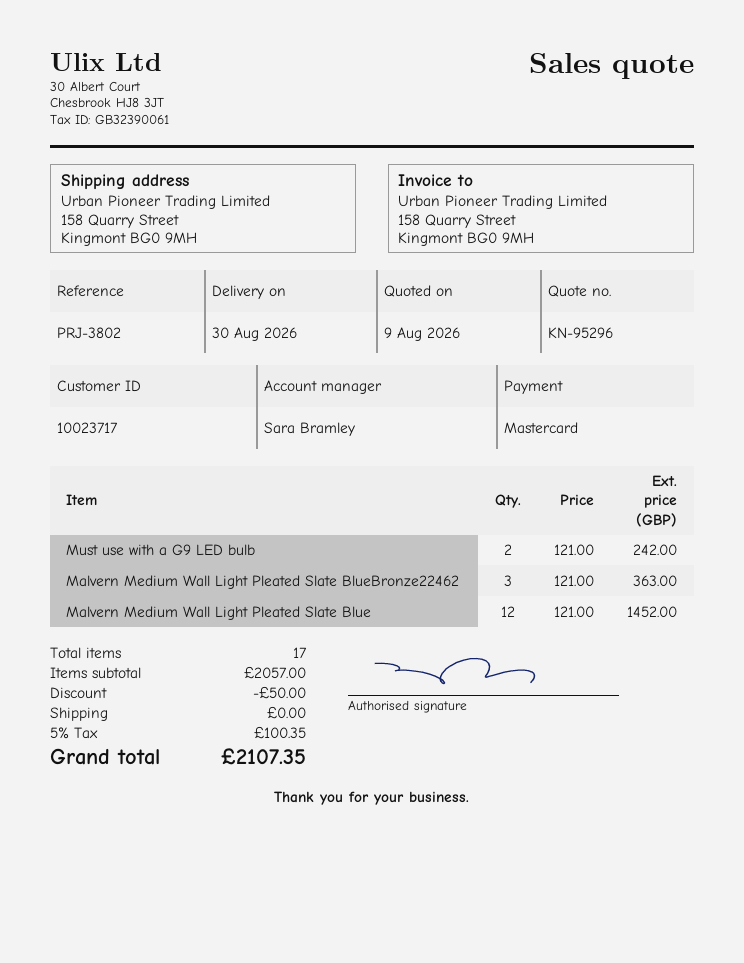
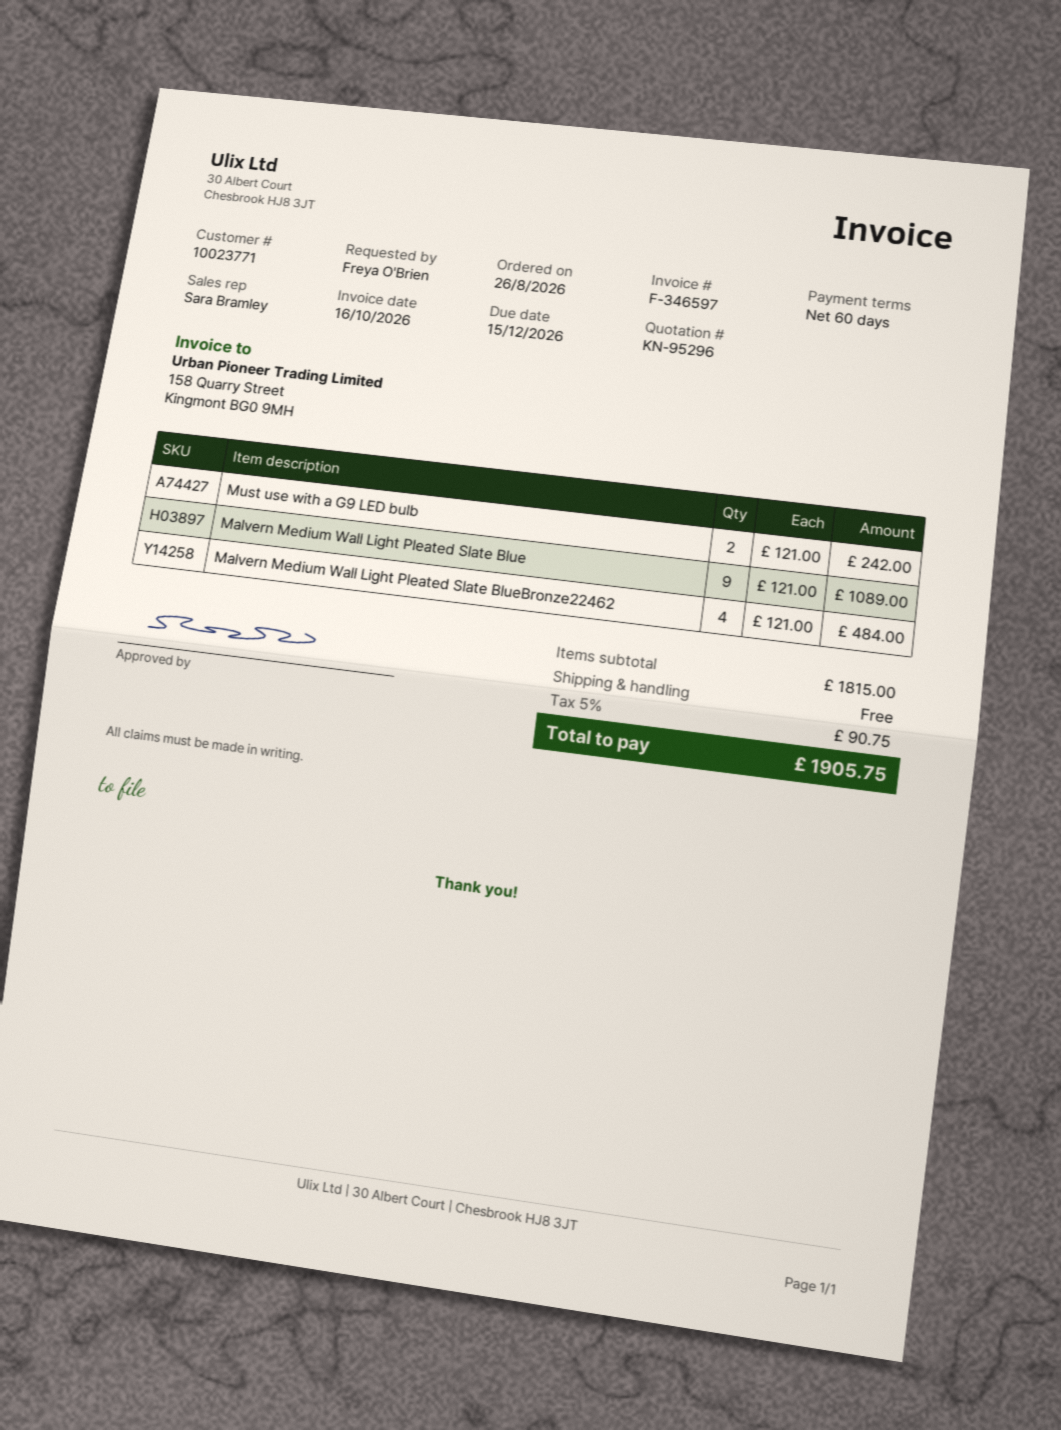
customer number: 10023717 -> 10023771
Malvern Medium Wall Light Pleated Slate BlueBronze22462: 3 x 121.00 = 363.00 -> 4 x 121.00 = 484.00
Malvern Medium Wall Light Pleated Slate Blue: 12 x 121.00 = 1452.00 -> 9 x 121.00 = 1089.00
subtotal: 2057.00 -> 1815.00
discount: 50.00 -> none
tax: 5% = 100.35 -> 5% = 90.75
total: 2107.35 -> 1905.75

